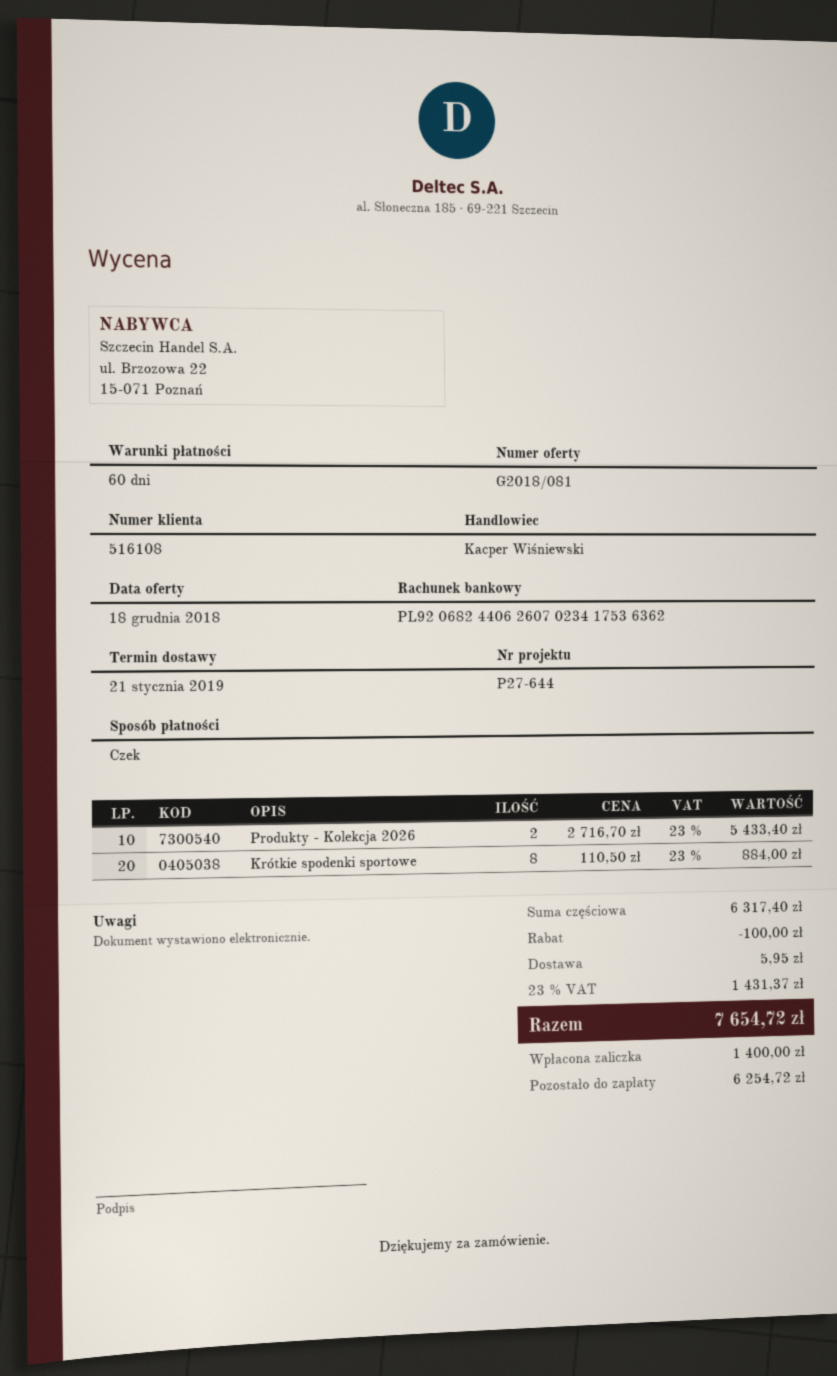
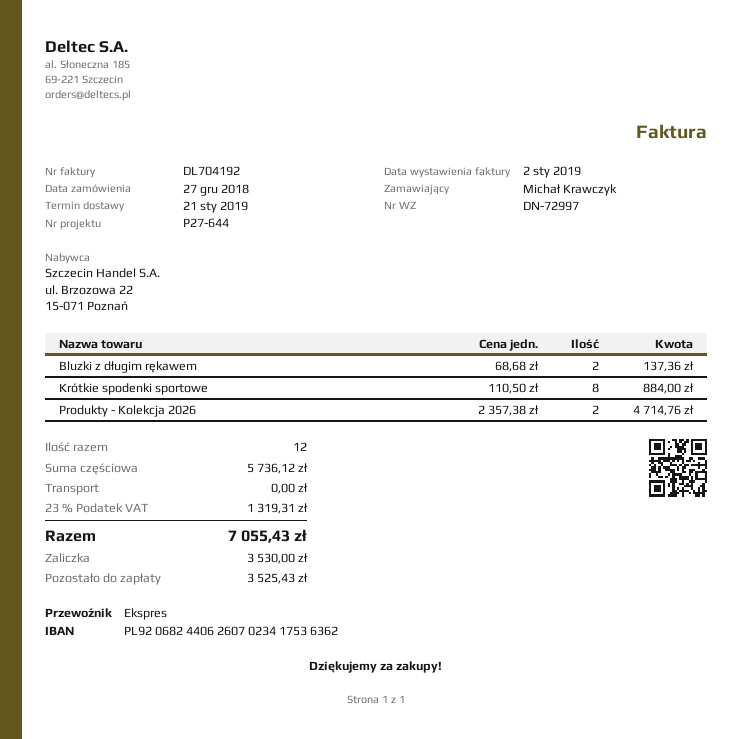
Produkty - Kolekcja 2026: 2 x 2716.70 = 5433.40 -> 2 x 2357.38 = 4714.76
Bluzki z długim rękawem: none -> 2 x 68.68 = 137.36
subtotal: 6317.40 -> 5736.12
discount: 100.00 -> none
shipping: 5.95 -> 0.00
tax: 23% = 1431.37 -> 23% = 1319.31
total: 7654.72 -> 7055.43
deposit: 1400.00 -> 3530.00
balance: 6254.72 -> 3525.43

